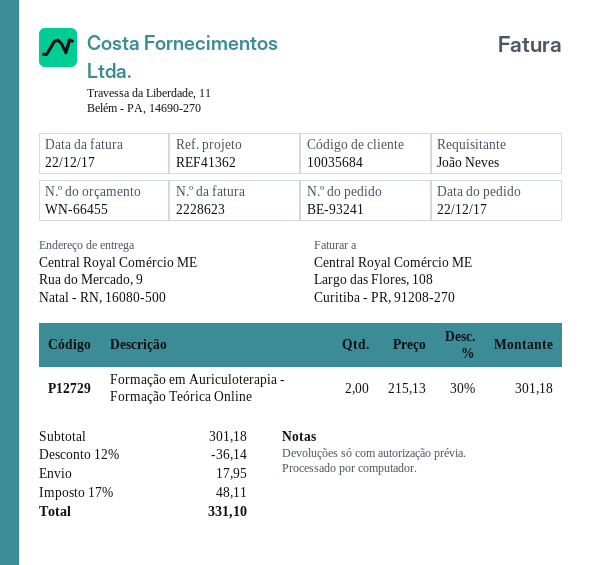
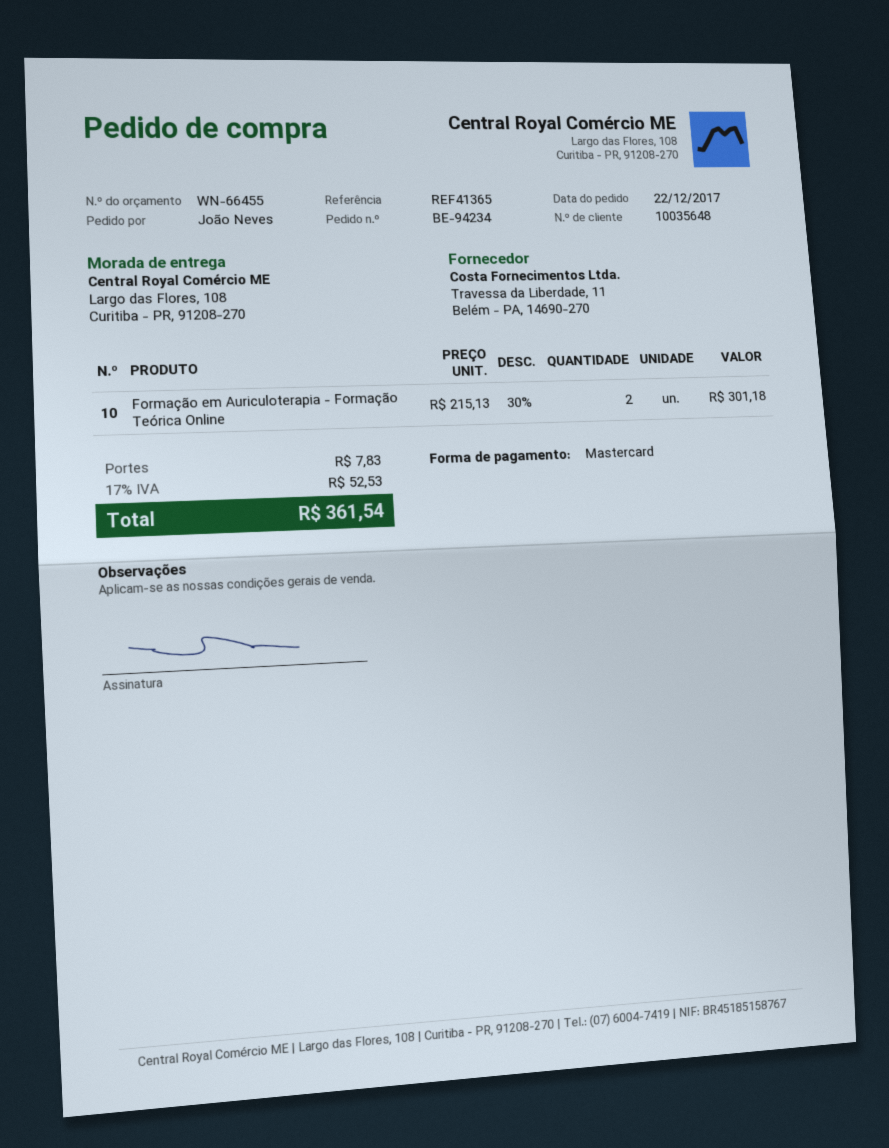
order number: BE-93241 -> BE-94234
customer number: 10035684 -> 10035648
reference: REF41362 -> REF41365
ship to: Rua do Mercado, 9, Natal - RN, 16080-500 -> Largo das Flores, 108, Curitiba - PR, 91208-270
discount: 12% = 36.14 -> none
shipping: 17.95 -> 7.83
tax: 17% = 48.11 -> 17% = 52.53
total: 331.10 -> 361.54

